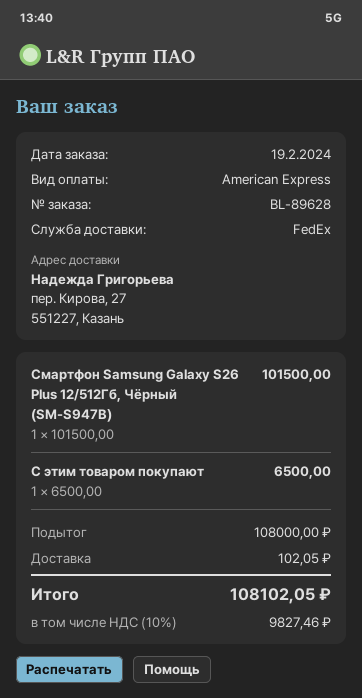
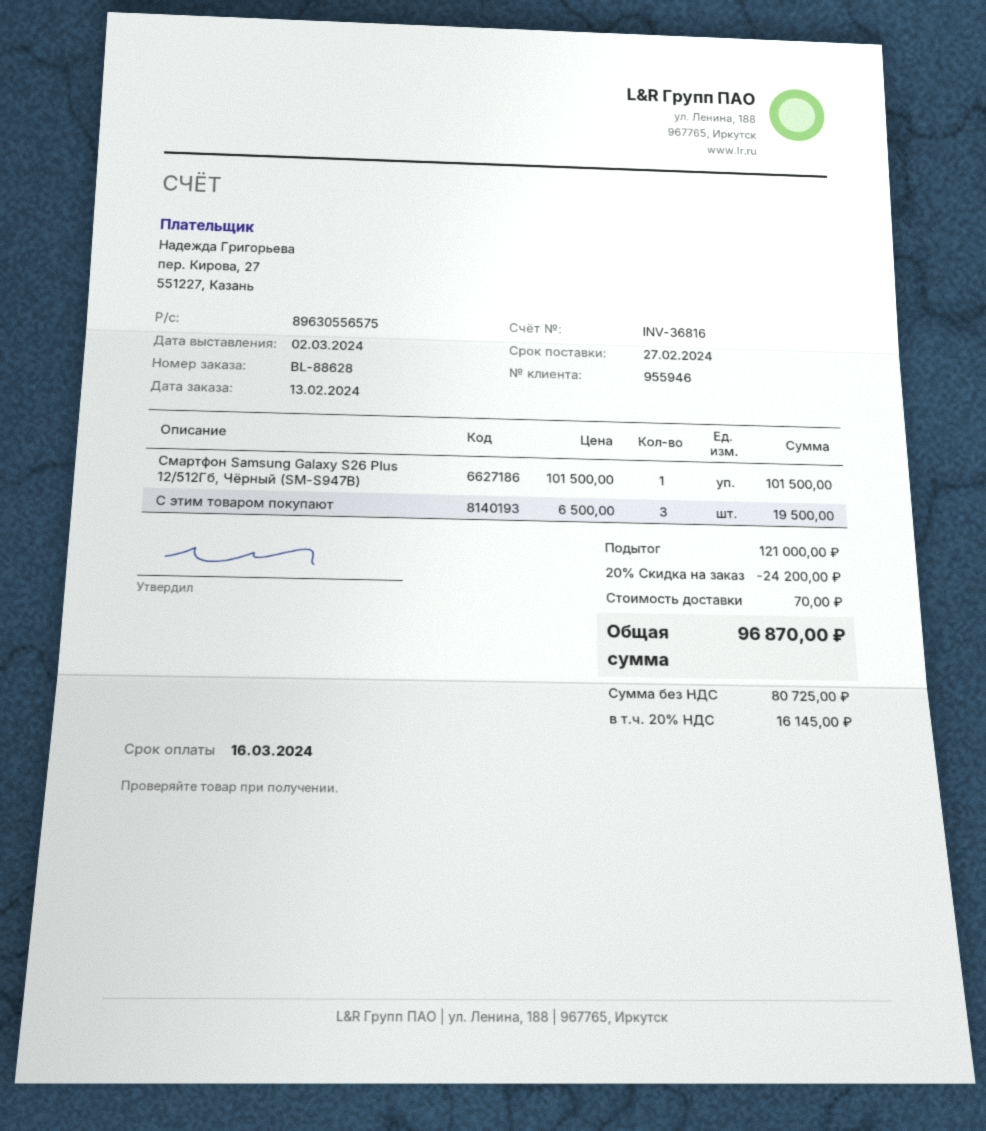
order number: BL-89628 -> BL-88628
order date: 2024-02-19 -> 2024-02-13
С этим товаром покупают: 1 x 6500.00 = 6500.00 -> 3 x 6500.00 = 19500.00
subtotal: 108000.00 -> 121000.00
discount: none -> 20% = 24200.00
shipping: 102.05 -> 70.00
tax: 10% = 9827.46 -> 20% = 16145.00
total: 108102.05 -> 96870.00

